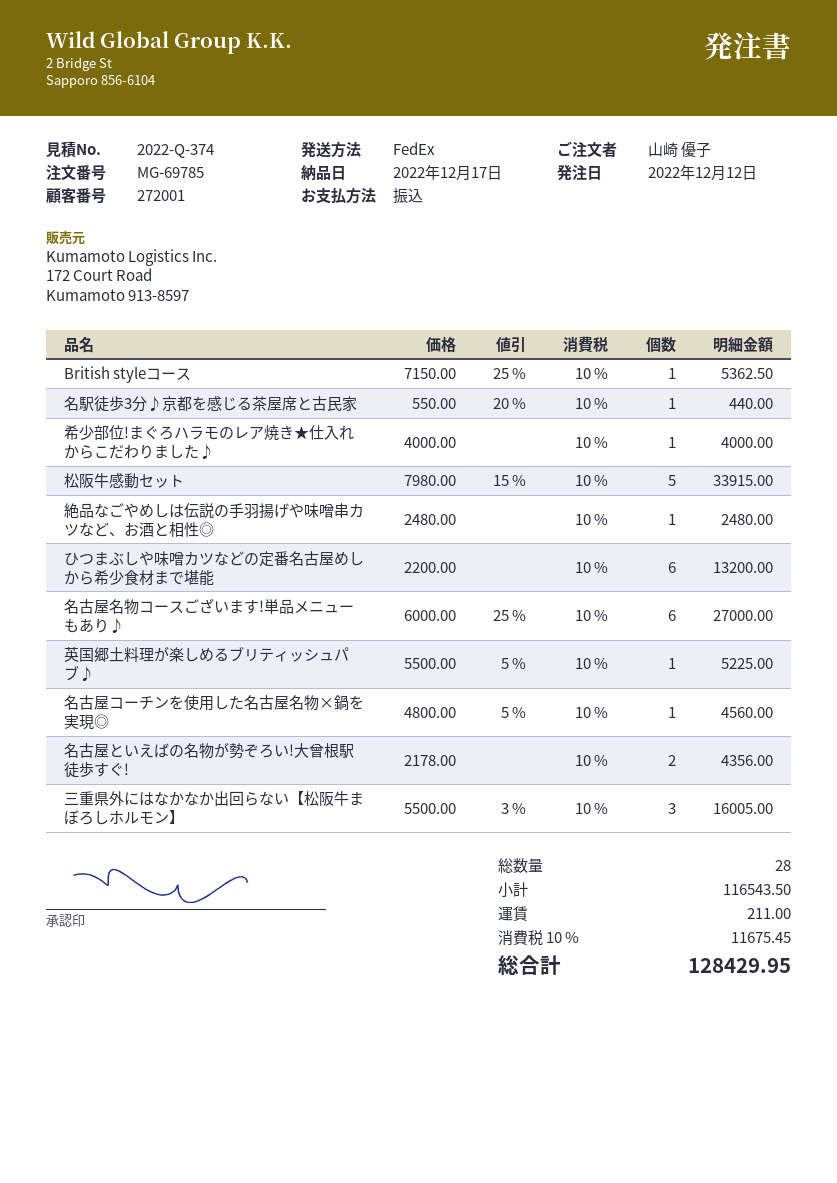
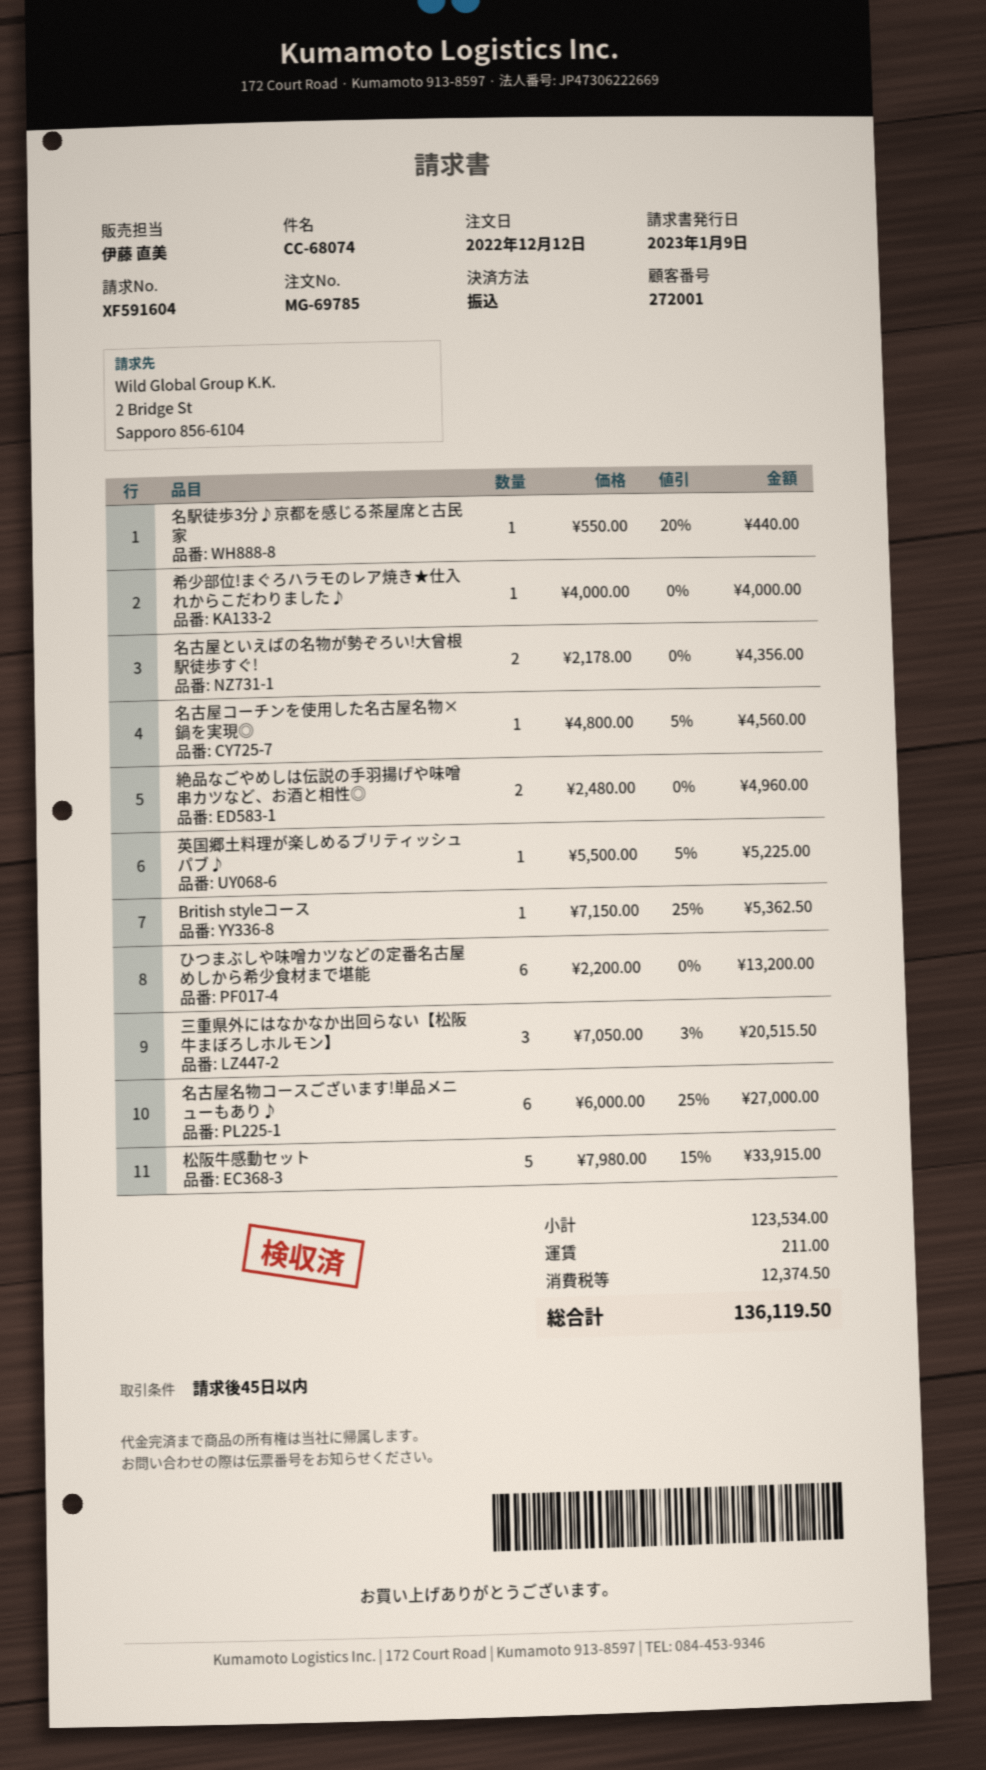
絶品なごやめしは伝説の手羽揚げや味噌串カツなど、お酒と相性◎: 1 x 2480.00 = 2480.00 -> 2 x 2480.00 = 4960.00
三重県外にはなかなか出回らない【松阪牛まぼろしホルモン】: 3 x 5500.00 - 3% = 16005.00 -> 3 x 7050.00 - 3% = 20515.50
subtotal: 116543.50 -> 123534.00
tax: 11675.45 -> 12374.50
total: 128429.95 -> 136119.50

